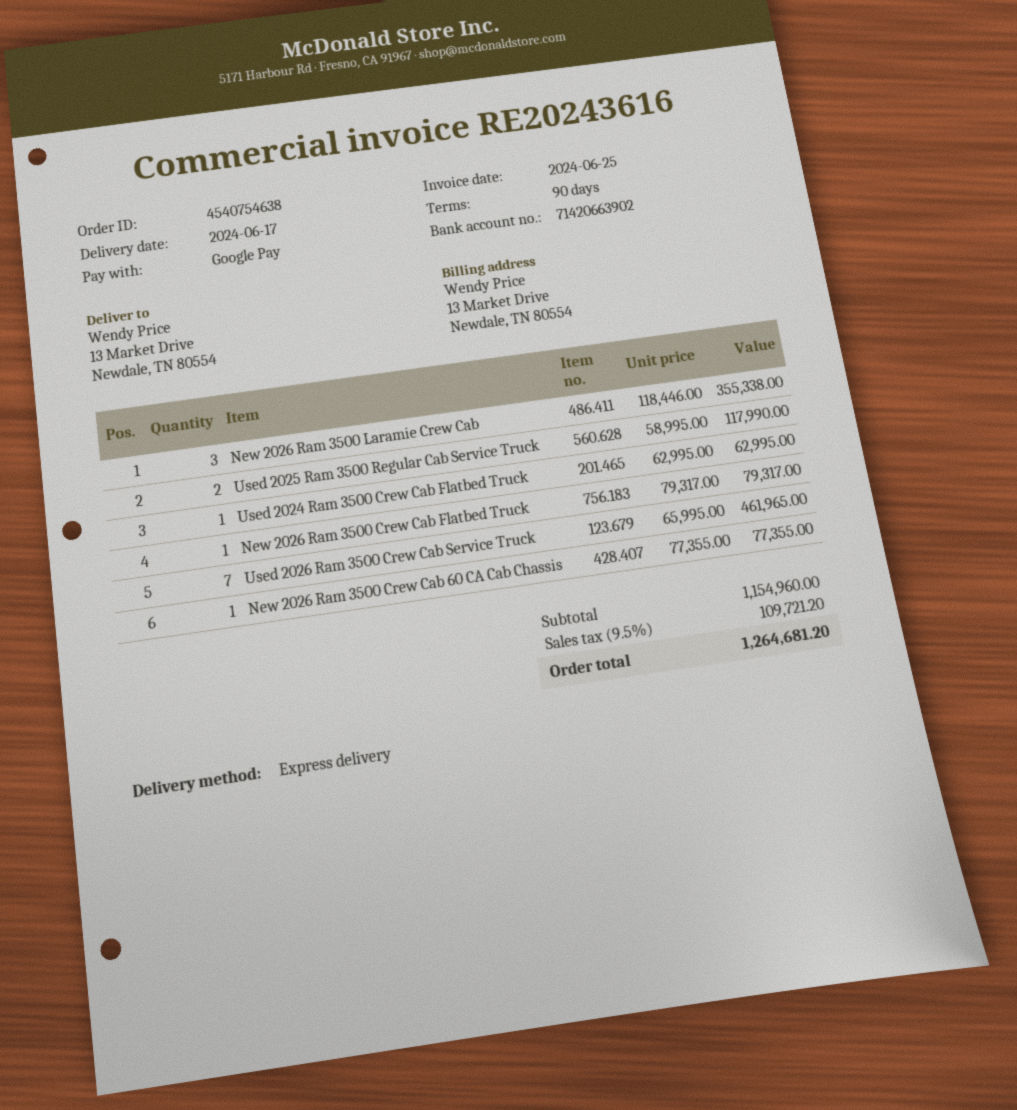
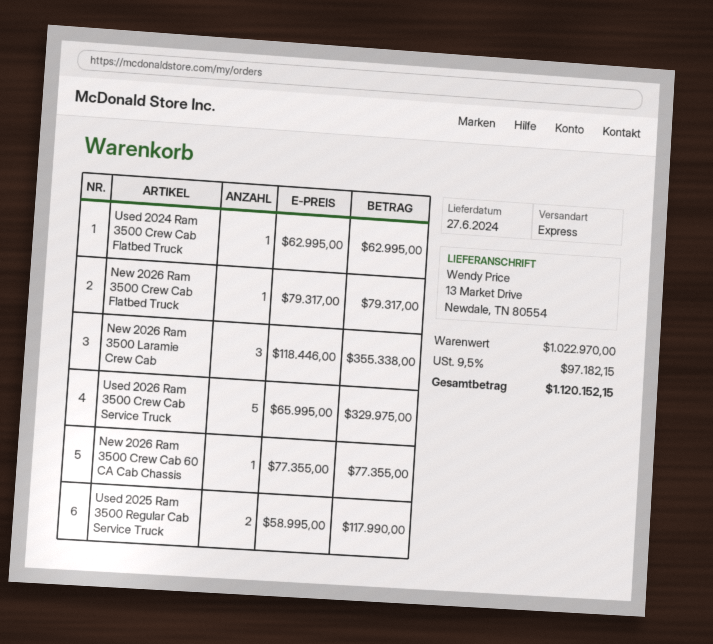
delivery date: 2024-06-17 -> 2024-06-27
Used 2026 Ram 3500 Crew Cab Service Truck: 7 x 65995.00 = 461965.00 -> 5 x 65995.00 = 329975.00
subtotal: 1154960.00 -> 1022970.00
tax: 9.5% = 109721.20 -> 9.5% = 97182.15
total: 1264681.20 -> 1120152.15

